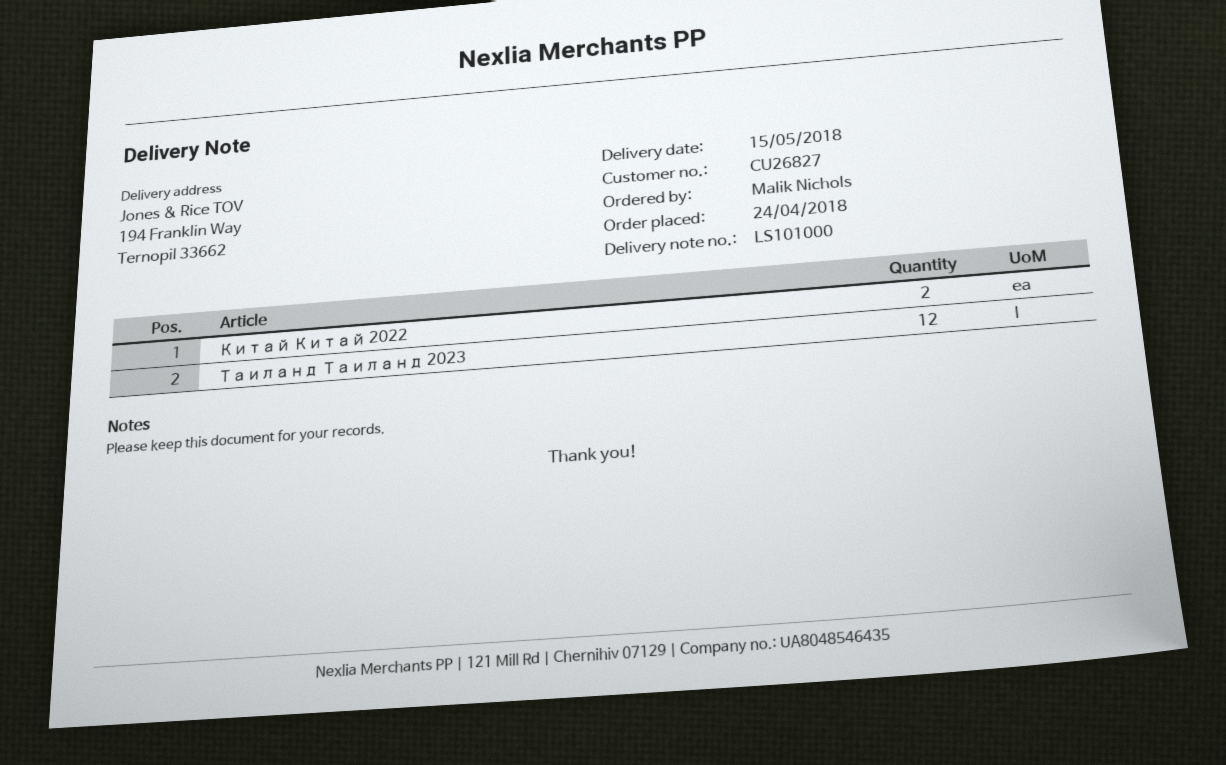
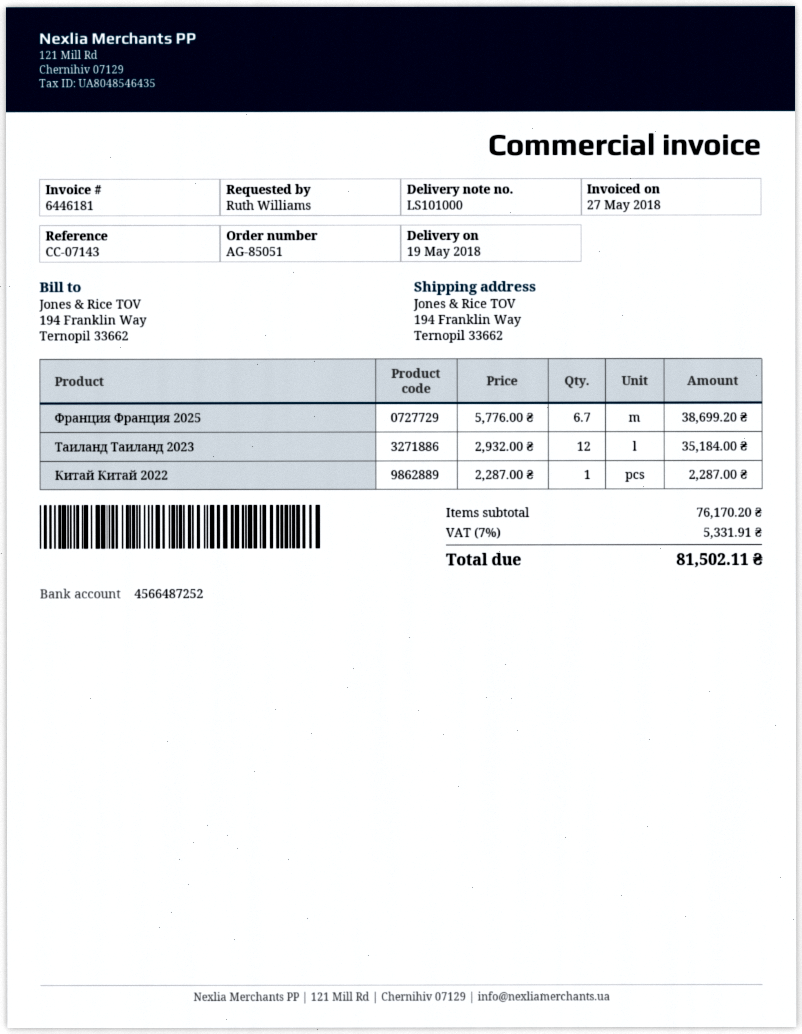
delivery date: 2018-05-15 -> 2018-05-19
ordered by: Malik Nichols -> Ruth Williams
Китай Китай 2022: 2 -> 1
Франция Франция 2025: none -> 6.7

